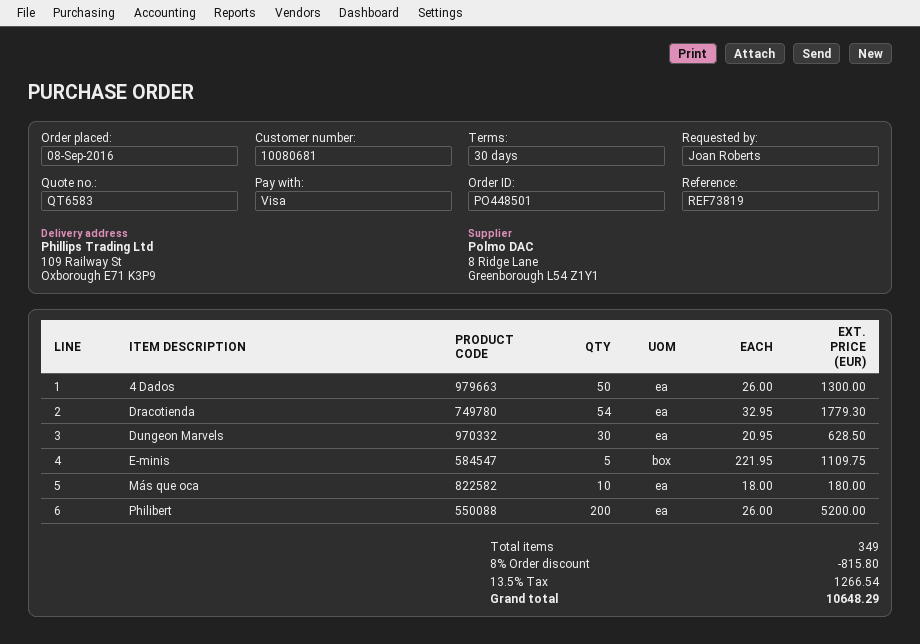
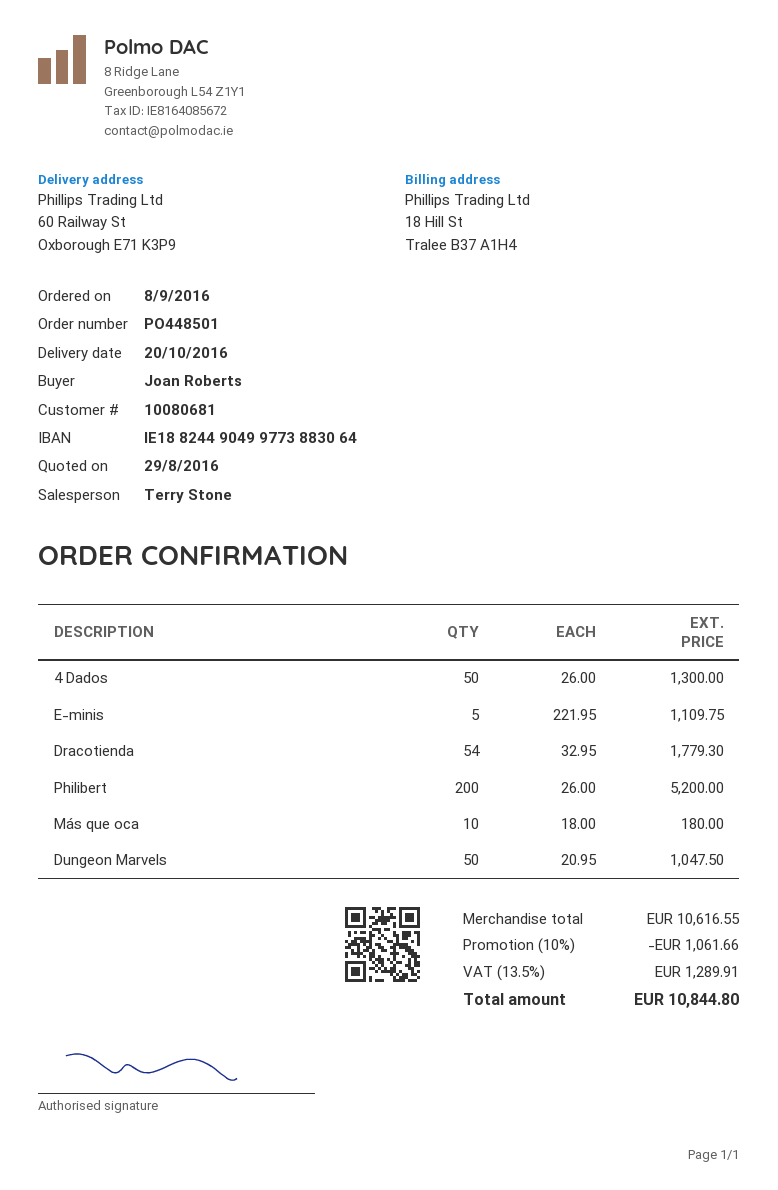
ship to: 109 Railway St, Oxborough E71 K3P9 -> 60 Railway St, Oxborough E71 K3P9
Dungeon Marvels: 30 x 20.95 = 628.50 -> 50 x 20.95 = 1047.50
discount: 8% = 815.80 -> 10% = 1061.66
tax: 13.5% = 1266.54 -> 13.5% = 1289.91
total: 10648.29 -> 10844.80

